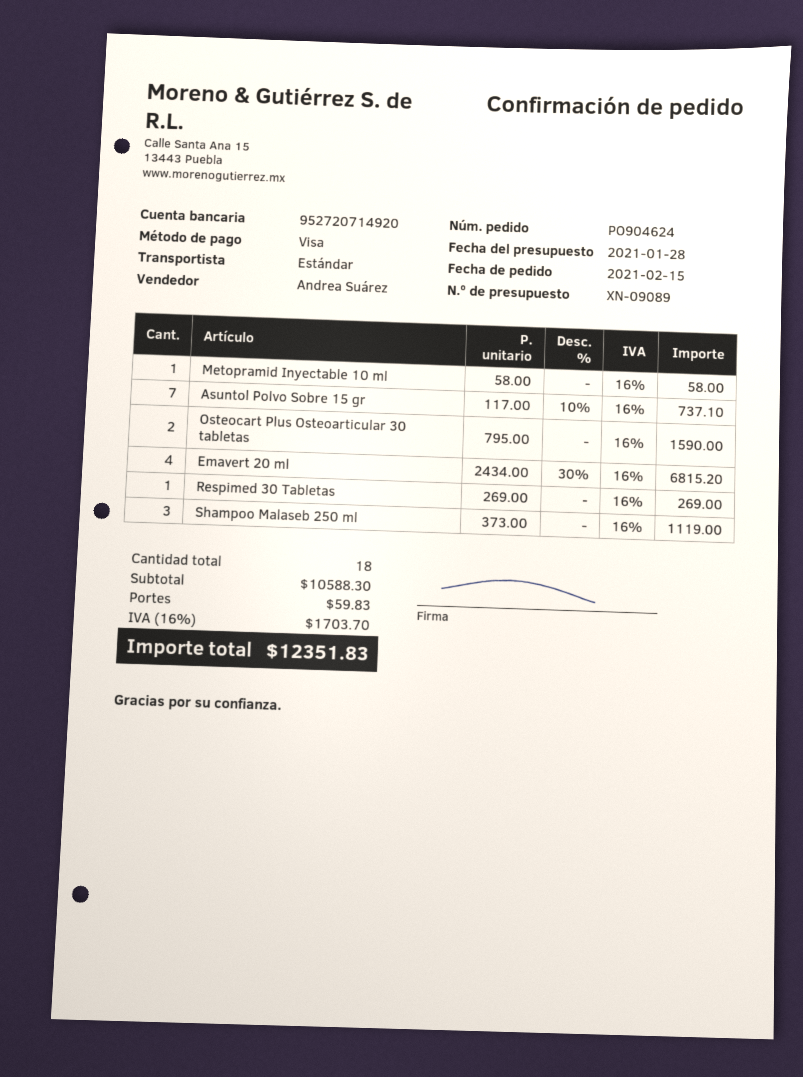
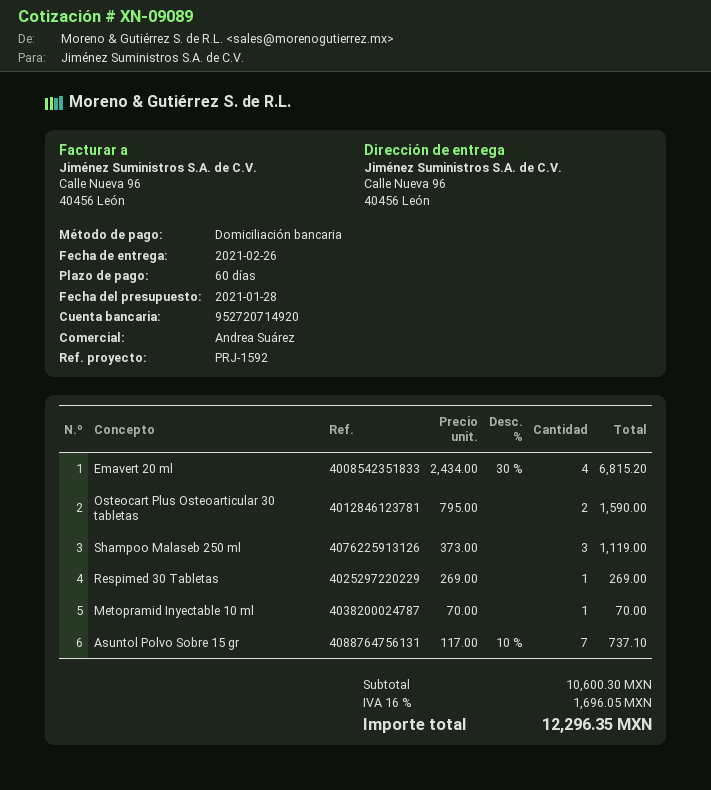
payment method: Visa -> direct debit
Metopramid Inyectable 10 ml: 1 x 58.00 = 58.00 -> 1 x 70.00 = 70.00
subtotal: 10588.30 -> 10600.30
shipping: 59.83 -> none
tax: 16% = 1703.70 -> 16% = 1696.05
total: 12351.83 -> 12296.35

